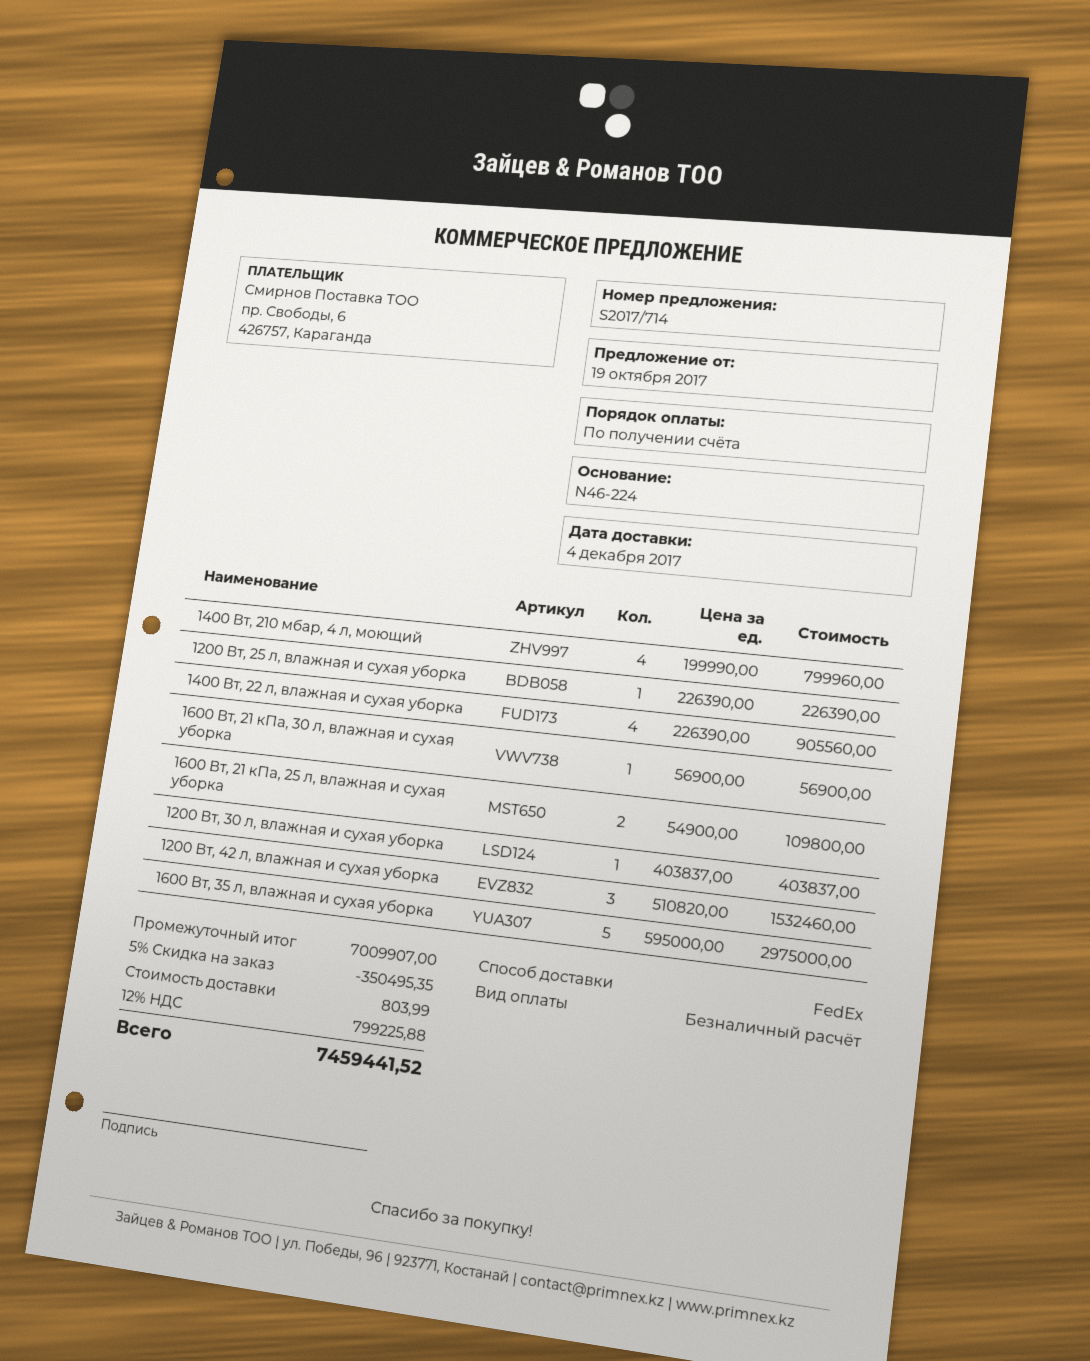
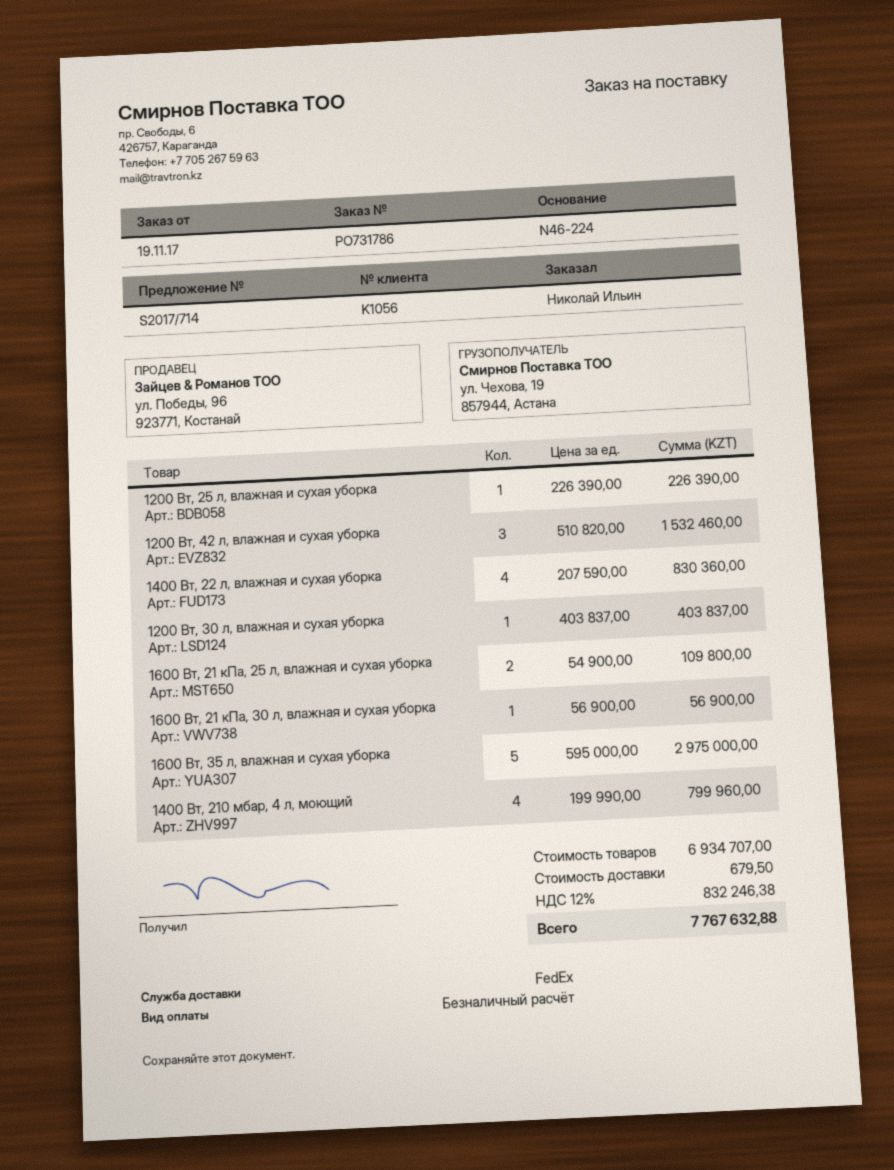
1400 Вт, 22 л, влажная и сухая уборка: 4 x 226390.00 = 905560.00 -> 4 x 207590.00 = 830360.00
subtotal: 7009907.00 -> 6934707.00
discount: 5% = 350495.35 -> none
shipping: 803.99 -> 679.50
tax: 12% = 799225.88 -> 12% = 832246.38
total: 7459441.52 -> 7767632.88

